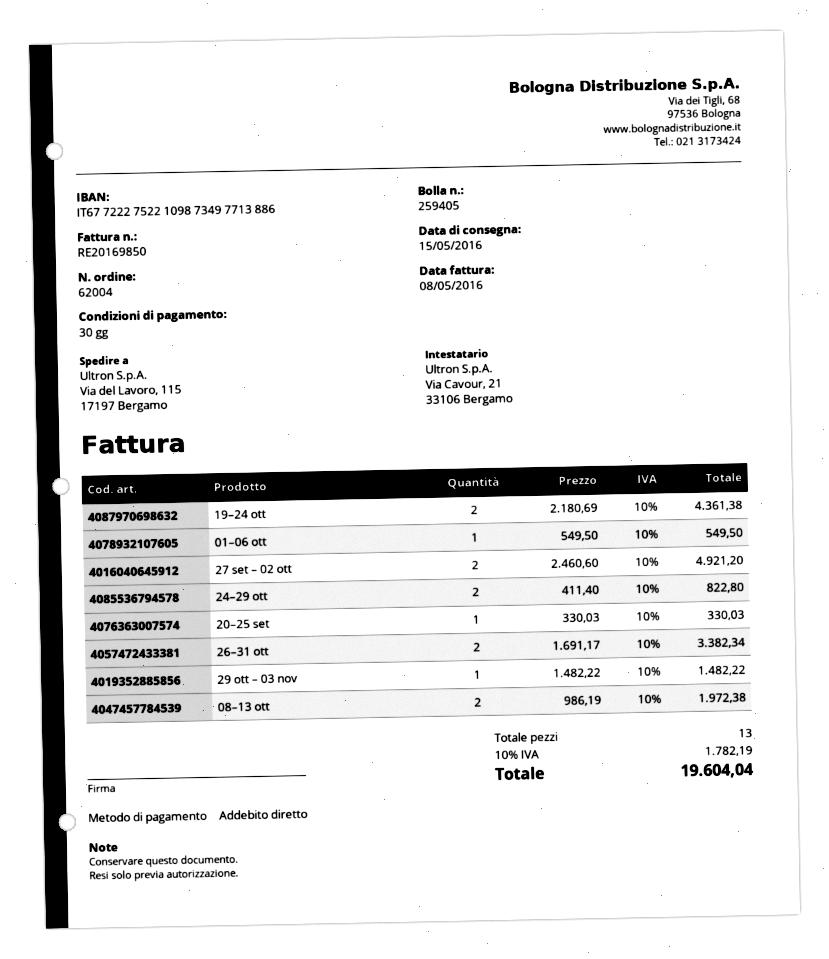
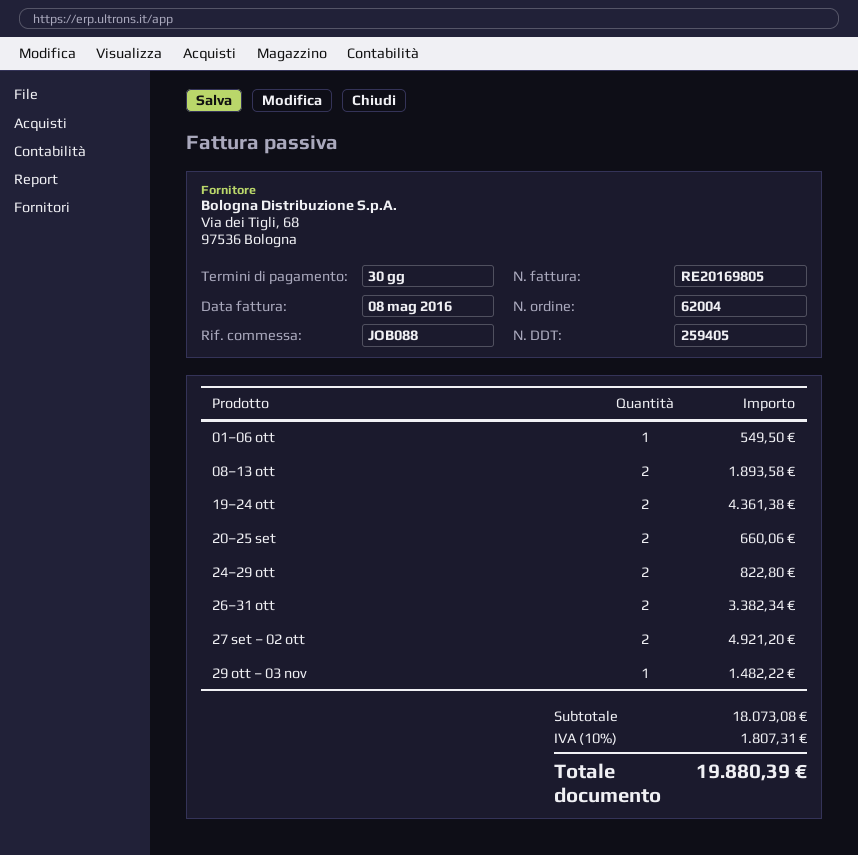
invoice number: RE20169850 -> RE20169805
20–25 set: 1 for 330.03 -> 2 for 660.06
08–13 ott: 2 for 1972.38 -> 2 for 1893.58
tax: 10% = 1782.19 -> 10% = 1807.31
total: 19604.04 -> 19880.39

